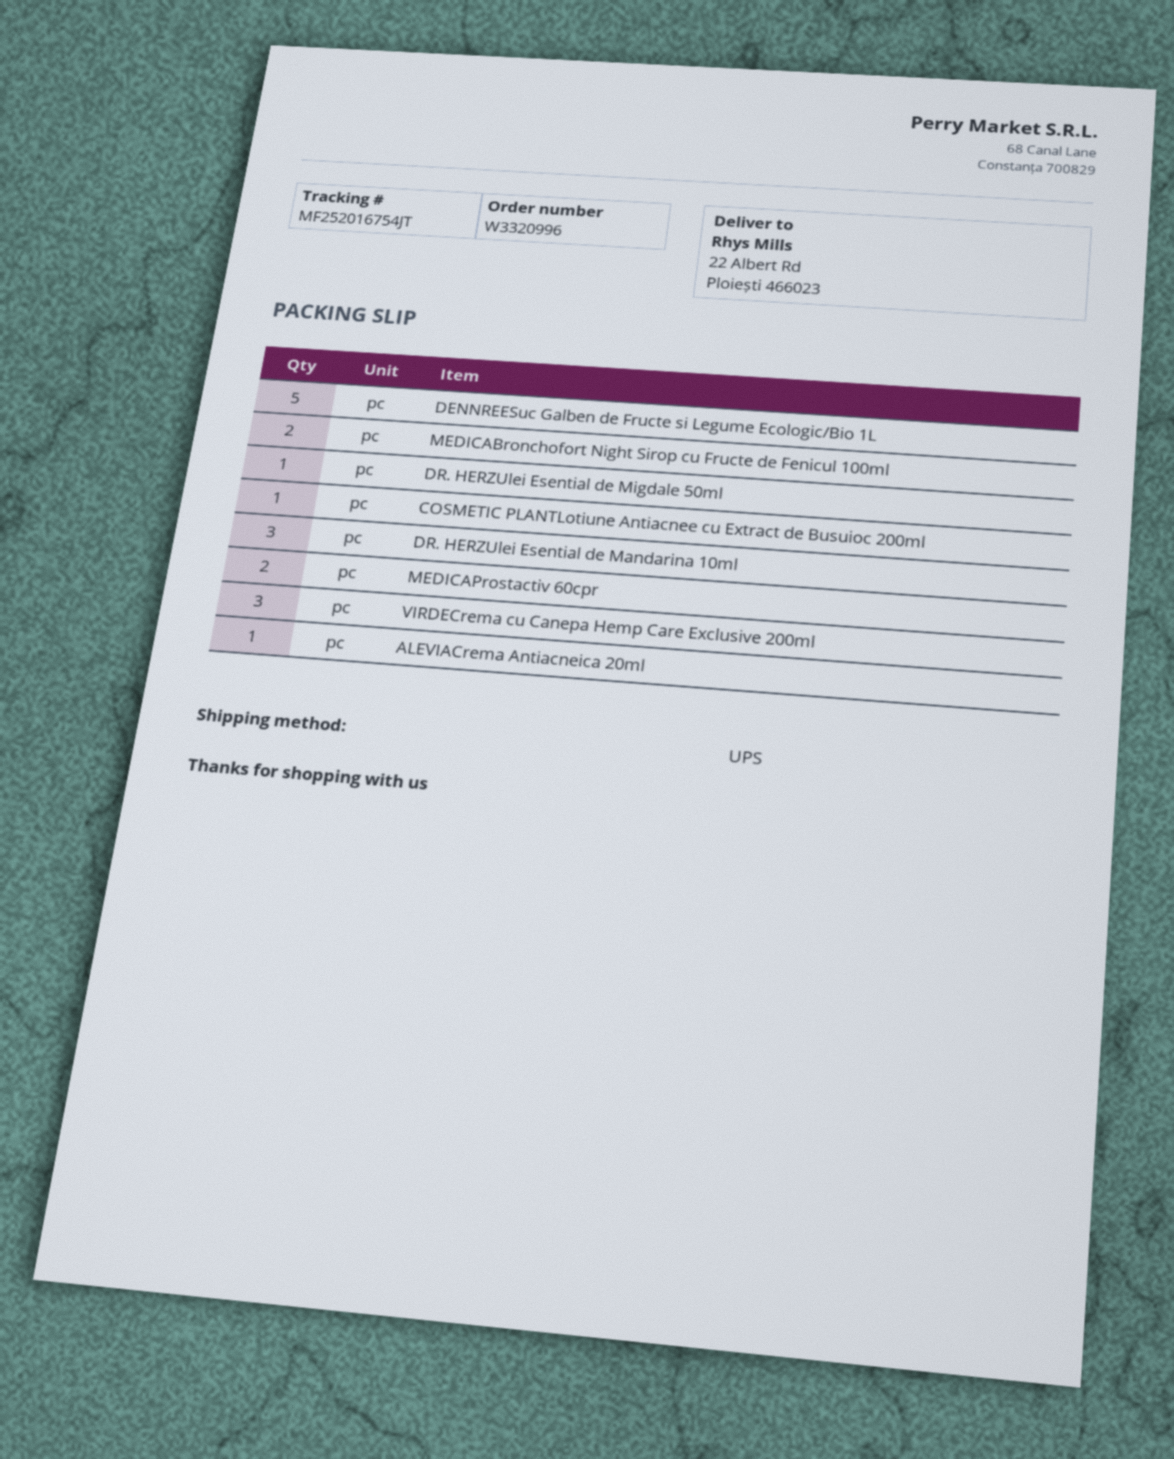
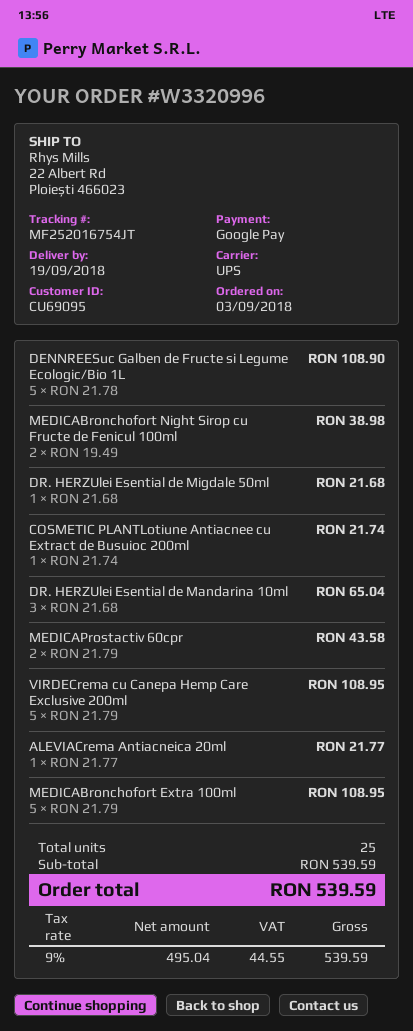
VIRDECrema cu Canepa Hemp Care Exclusive 200ml: 3 -> 5
MEDICABronchofort Extra 100ml: none -> 5

